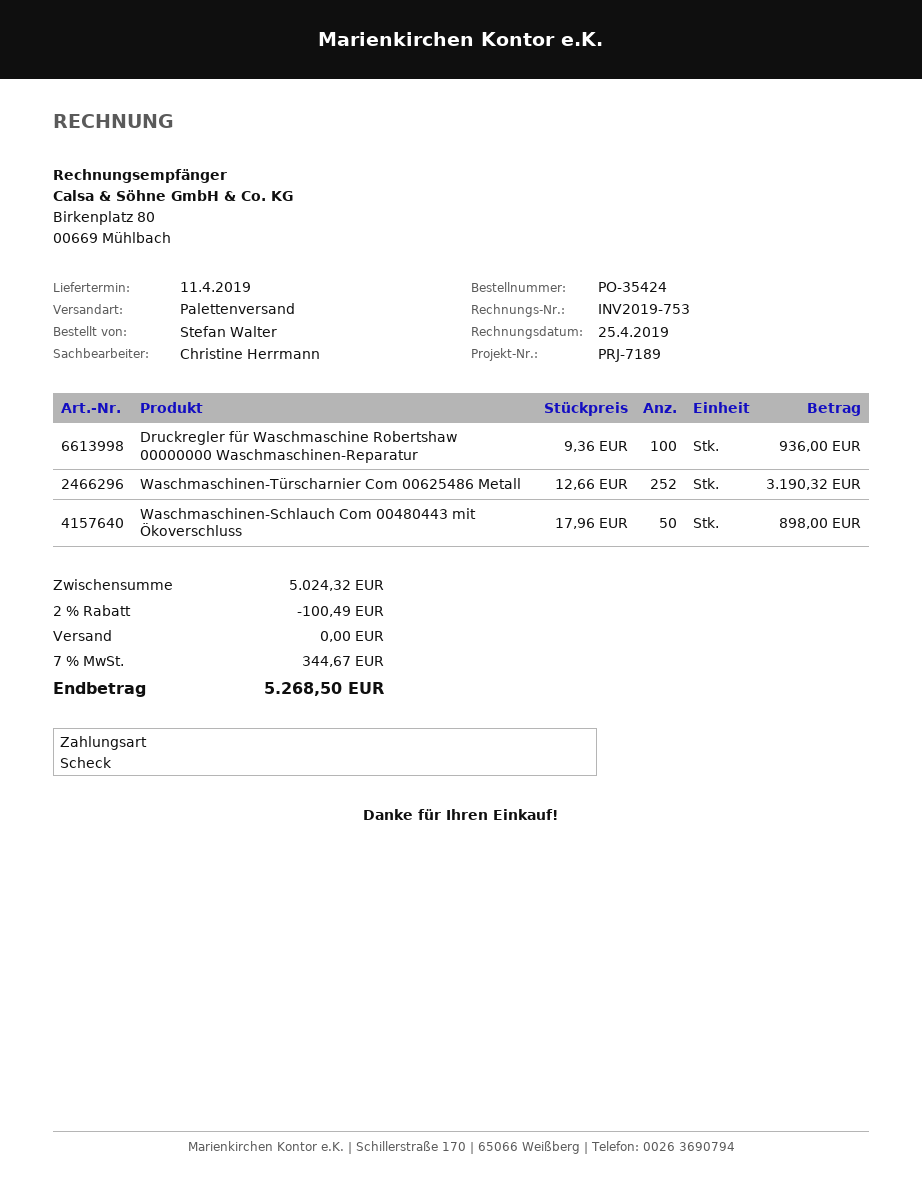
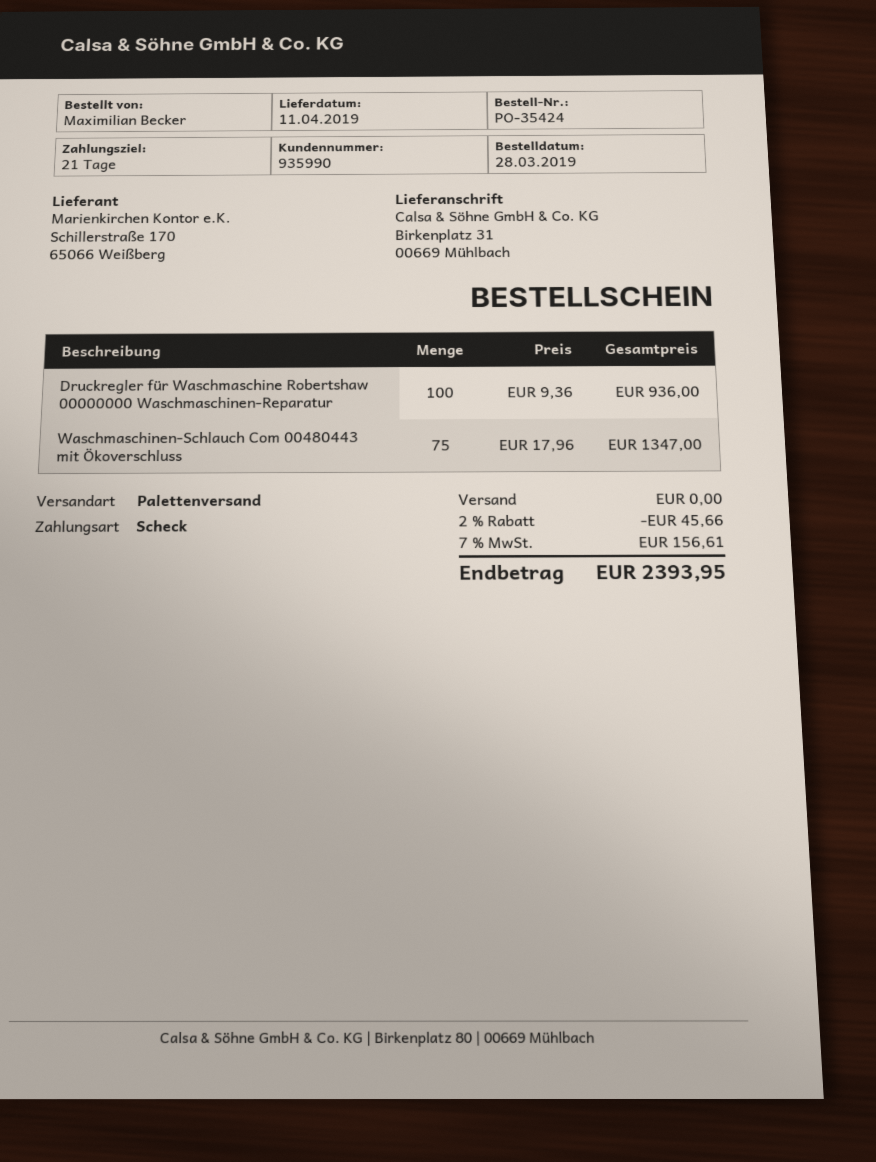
ordered by: Stefan Walter -> Maximilian Becker
Waschmaschinen-Türscharnier Com 00625486 Metall: 252 x 12.66 = 3190.32 -> none
Waschmaschinen-Schlauch Com 00480443 mit Ökoverschluss: 50 x 17.96 = 898.00 -> 75 x 17.96 = 1347.00
discount: 2% = 100.49 -> 2% = 45.66
tax: 7% = 344.67 -> 7% = 156.61
total: 5268.50 -> 2393.95

